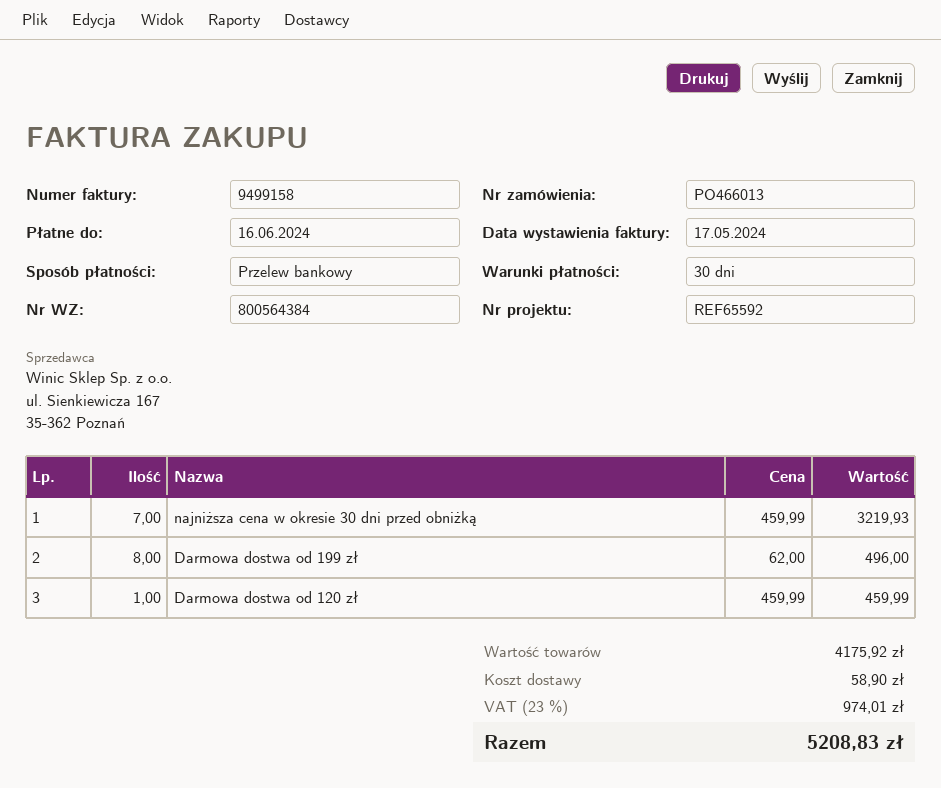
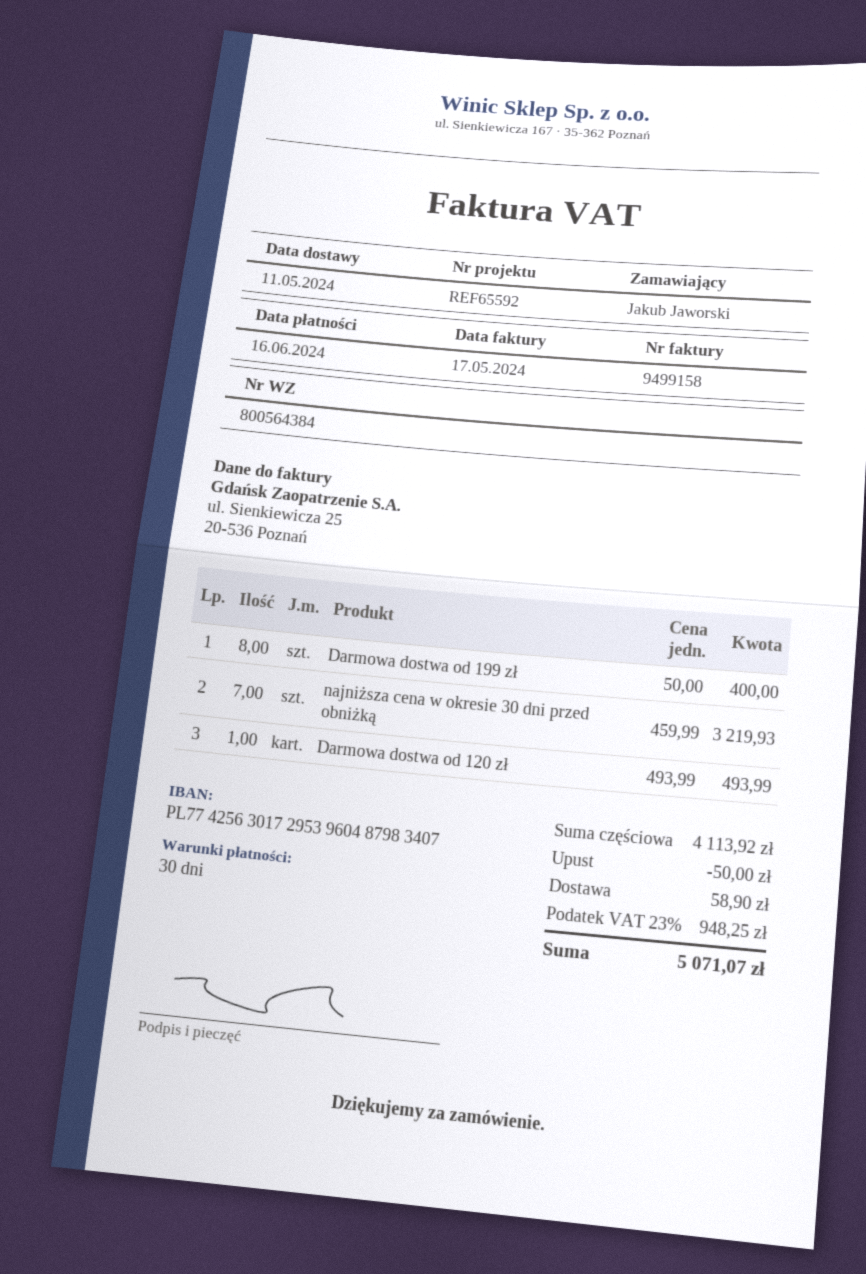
Darmowa dostwa od 199 zł: 8 x 62.00 = 496.00 -> 8 x 50.00 = 400.00
Darmowa dostwa od 120 zł: 1 x 459.99 = 459.99 -> 1 x 493.99 = 493.99
subtotal: 4175.92 -> 4113.92
discount: none -> 50.00
tax: 23% = 974.01 -> 23% = 948.25
total: 5208.83 -> 5071.07

